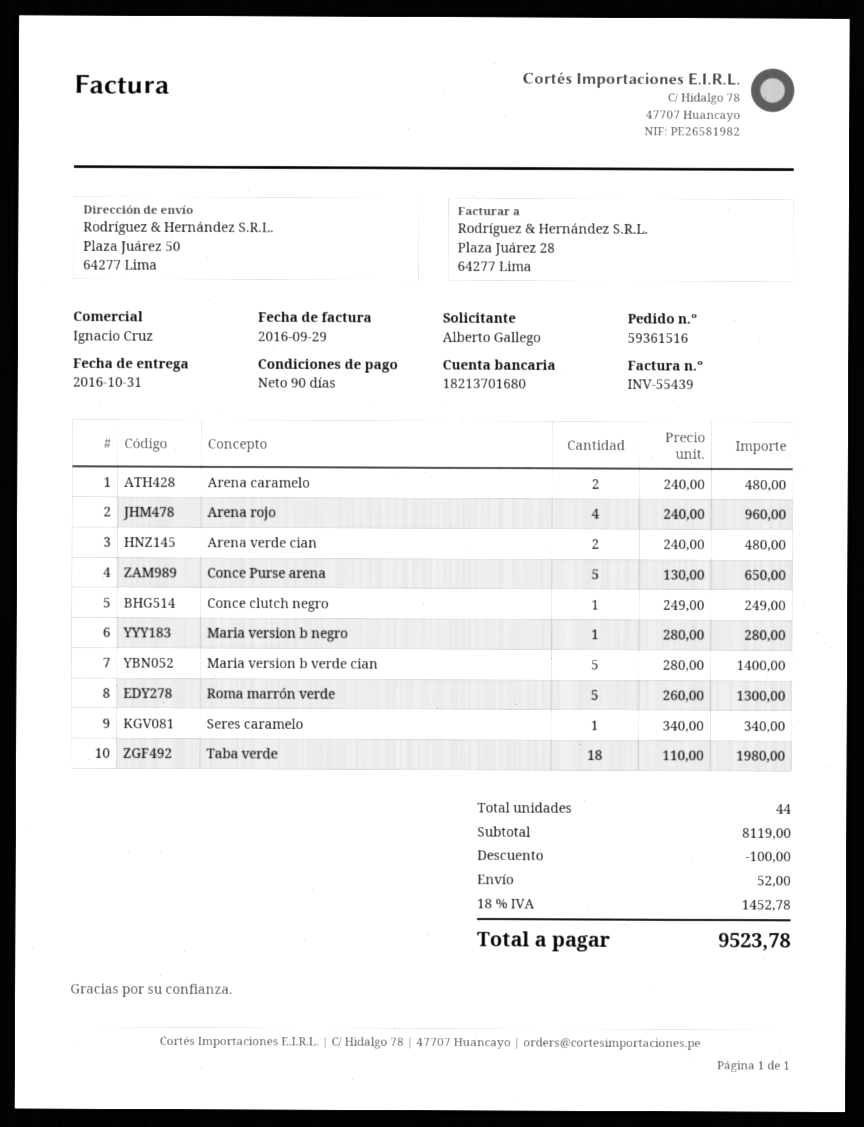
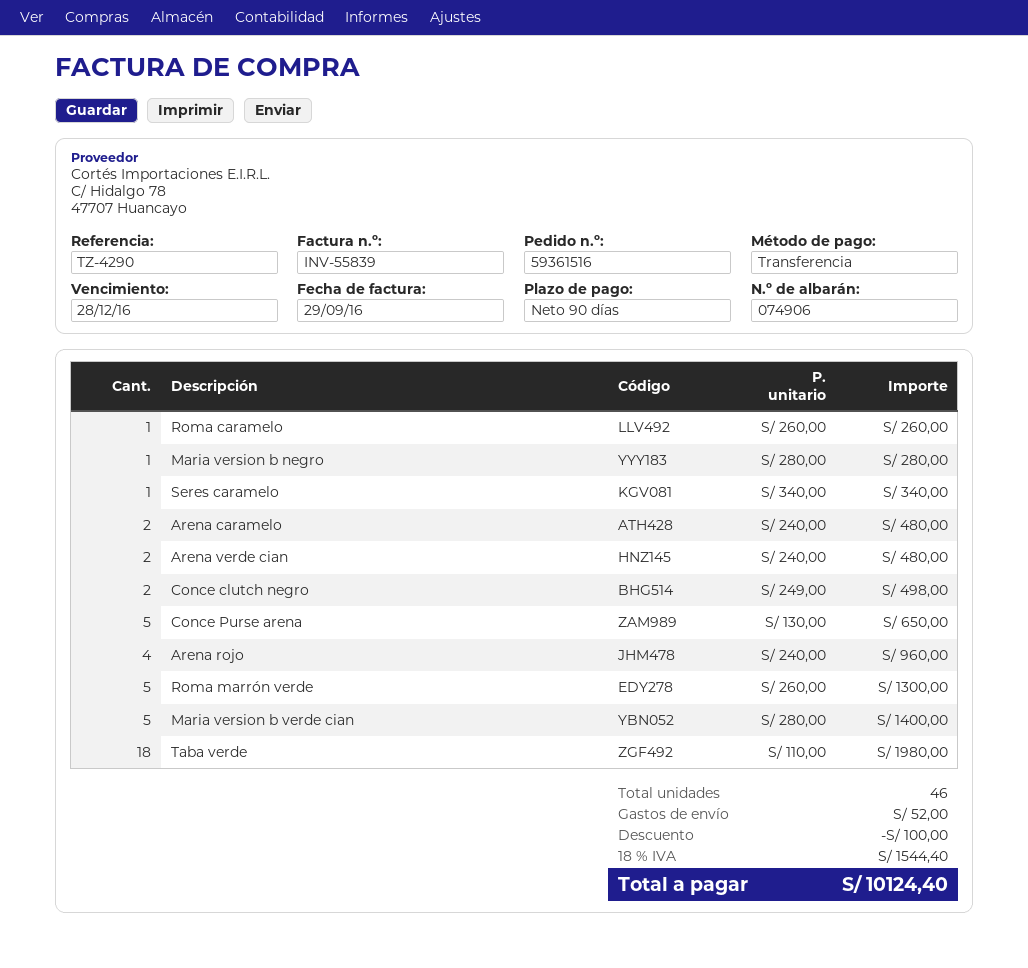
invoice number: INV-55439 -> INV-55839
Conce clutch negro: 1 x 249.00 = 249.00 -> 2 x 249.00 = 498.00
Roma caramelo: none -> 1 x 260.00 = 260.00
total quantity: 44 -> 46
tax: 18% = 1452.78 -> 18% = 1544.40
total: 9523.78 -> 10124.40

